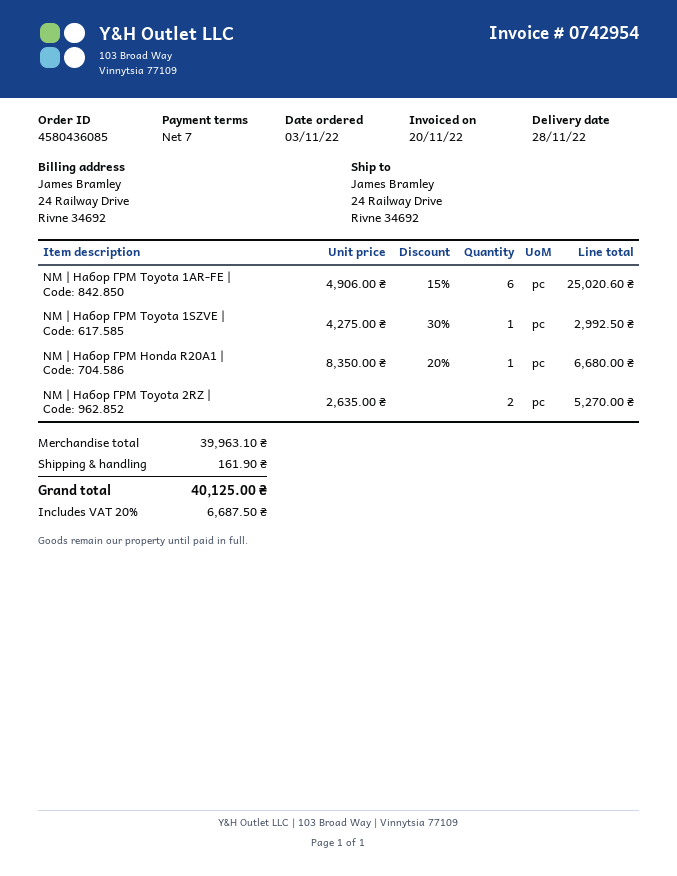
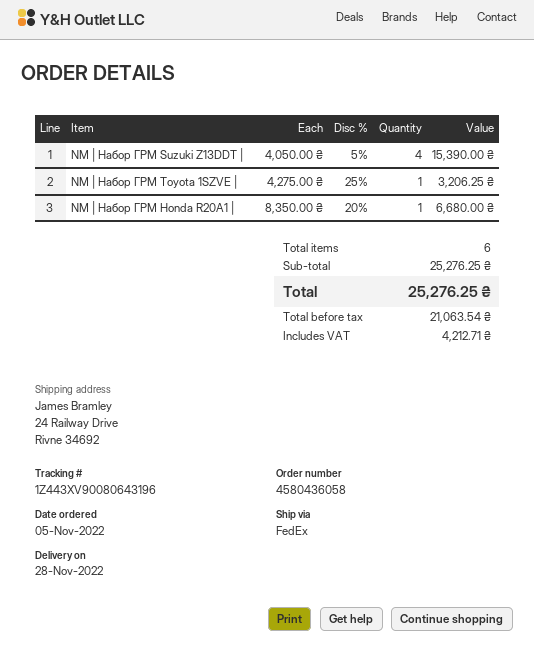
order number: 4580436085 -> 4580436058
order date: 2022-11-03 -> 2022-11-05
NM | Набор ГРМ Toyota 1AR-FE |: 6 x 4906.00 - 15% = 25020.60 -> none
NM | Набор ГРМ Toyota 1SZVE |: 1 x 4275.00 - 30% = 2992.50 -> 1 x 4275.00 - 25% = 3206.25
NM | Набор ГРМ Toyota 2RZ |: 2 x 2635.00 = 5270.00 -> none
NM | Набор ГРМ Suzuki Z13DDT |: none -> 4 x 4050.00 - 5% = 15390.00
subtotal: 39963.10 -> 25276.25
shipping: 161.90 -> none
tax: 6687.50 -> 4212.71
total: 40125.00 -> 25276.25

